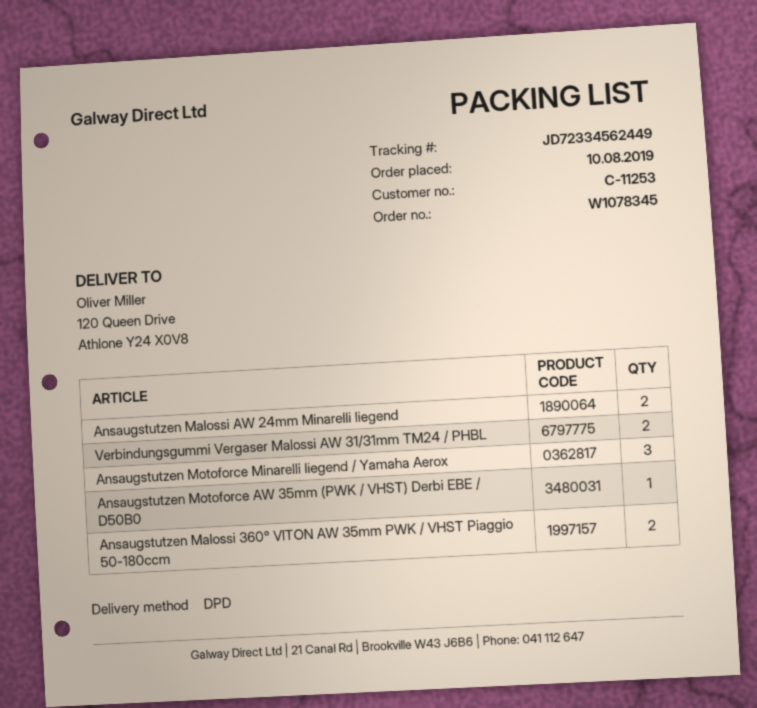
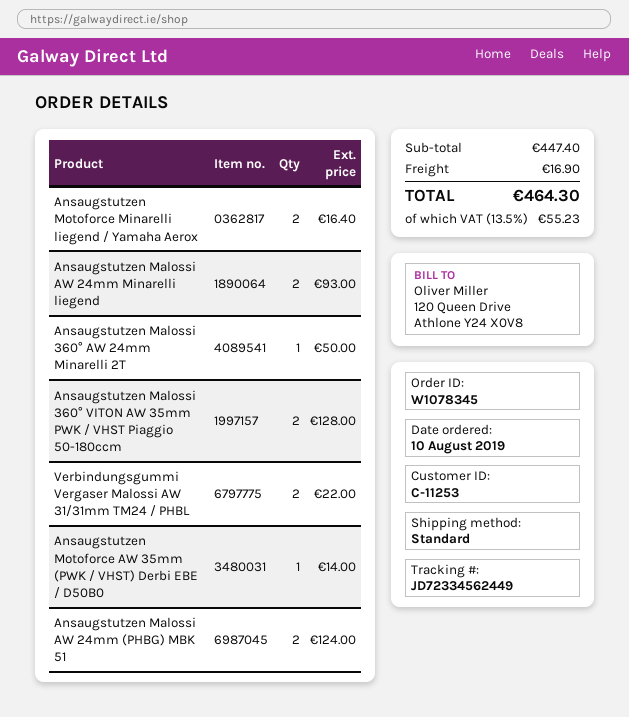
shipping method: DPD -> standard
Ansaugstutzen Motoforce Minarelli liegend / Yamaha Aerox: 3 -> 2
Ansaugstutzen Malossi 360° AW 24mm Minarelli 2T: none -> 1
Ansaugstutzen Malossi AW 24mm (PHBG) MBK 51: none -> 2

